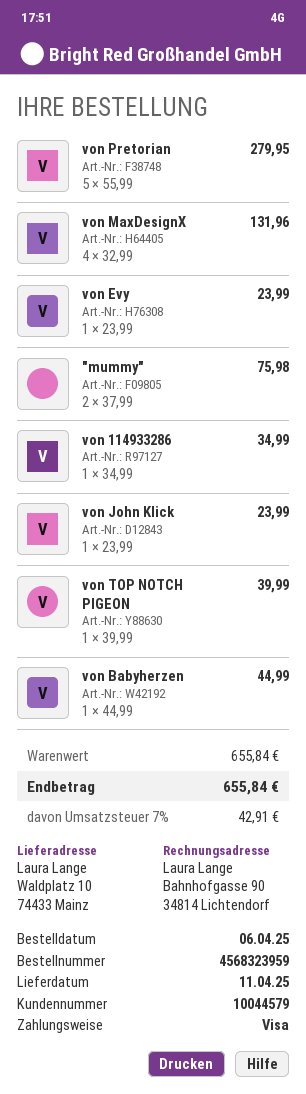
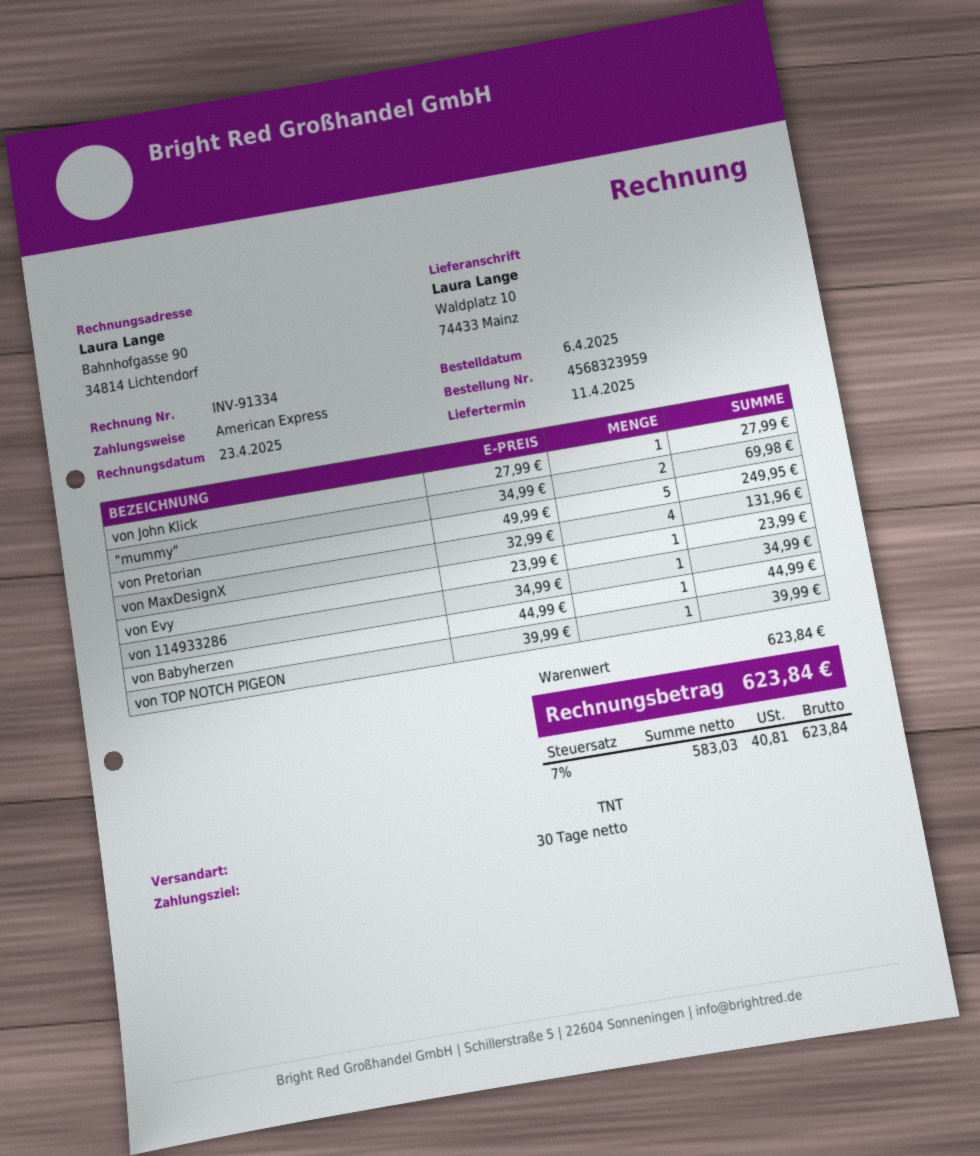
payment method: Visa -> American Express
von Pretorian: 5 x 55.99 = 279.95 -> 5 x 49.99 = 249.95
"mummy": 2 x 37.99 = 75.98 -> 2 x 34.99 = 69.98
von John Klick: 1 x 23.99 = 23.99 -> 1 x 27.99 = 27.99
subtotal: 655.84 -> 623.84
tax: 7% = 42.91 -> 7% = 40.81
total: 655.84 -> 623.84

